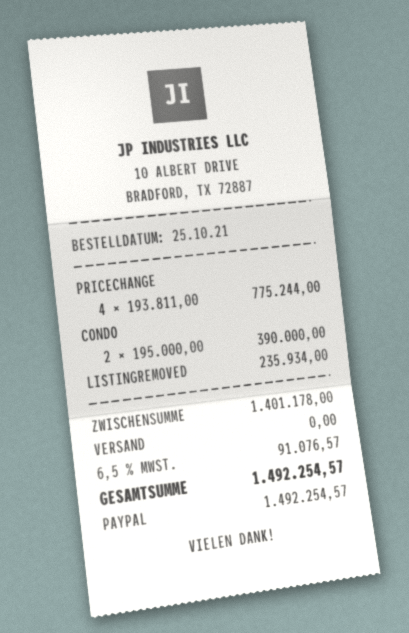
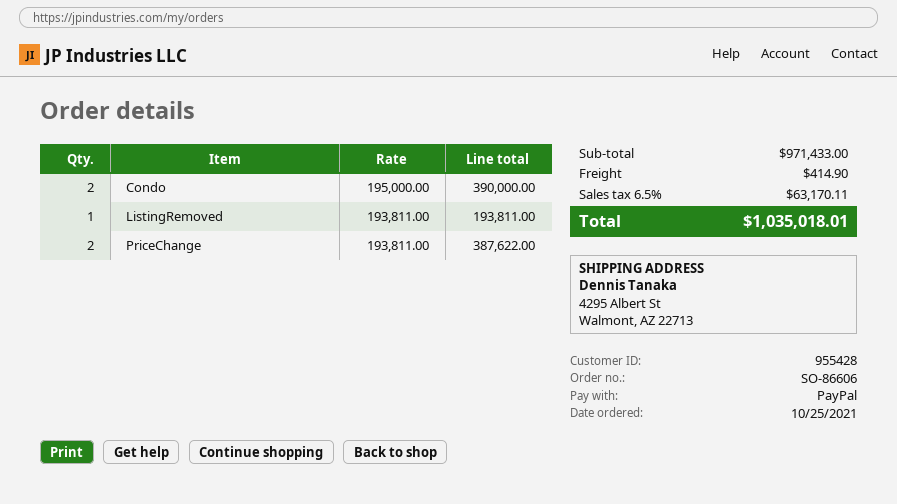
PRICECHANGE: 4 x 193811.00 = 775244.00 -> 2 x 193811.00 = 387622.00
LISTINGREMOVED: 1 x 235934.00 = 235934.00 -> 1 x 193811.00 = 193811.00
subtotal: 1401178.00 -> 971433.00
shipping: 0.00 -> 414.90
tax: 6.5% = 91076.57 -> 6.5% = 63170.11
total: 1492254.57 -> 1035018.01

